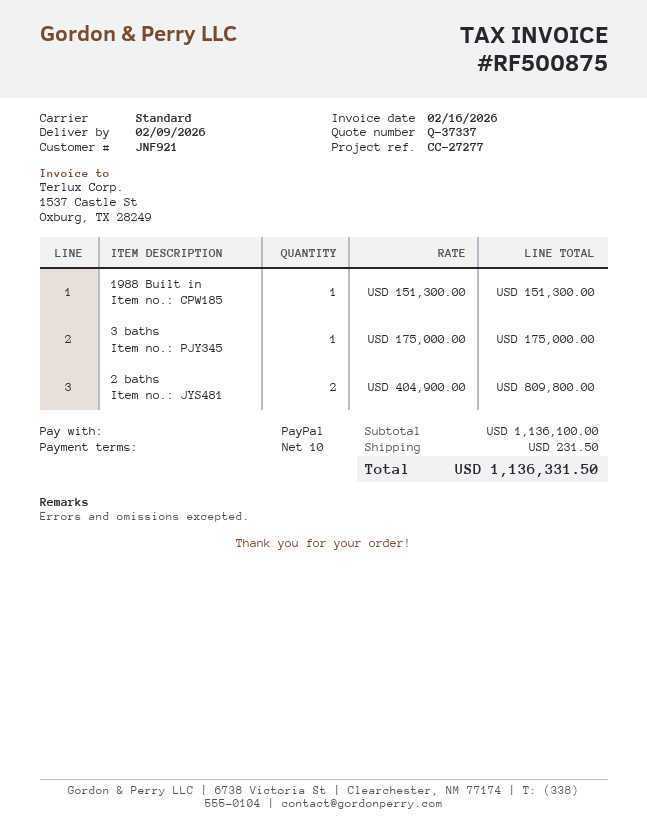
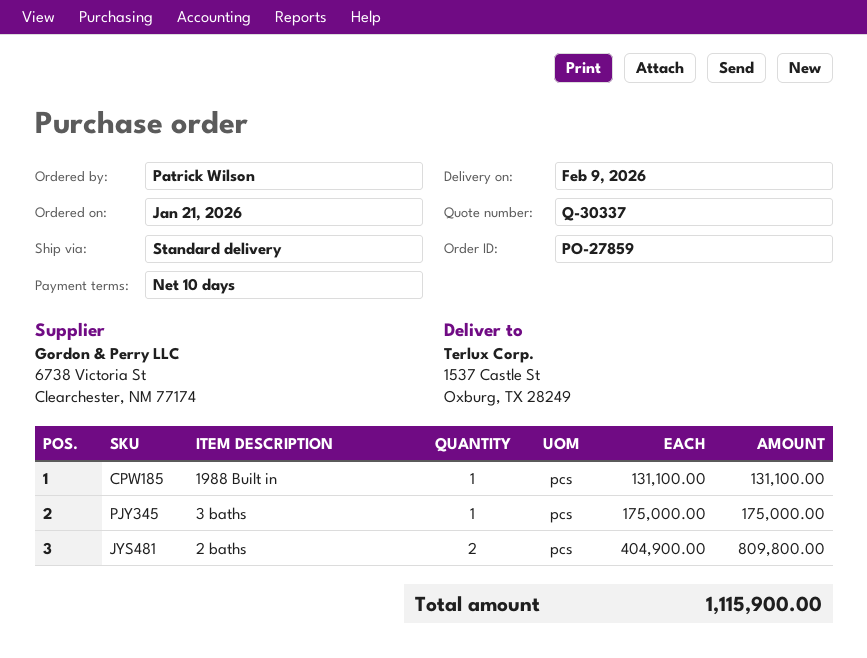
quote number: Q-37337 -> Q-30337
1988 Built in: 1 x 151300.00 = 151300.00 -> 1 x 131100.00 = 131100.00
shipping: 231.50 -> none
total: 1136331.50 -> 1115900.00

